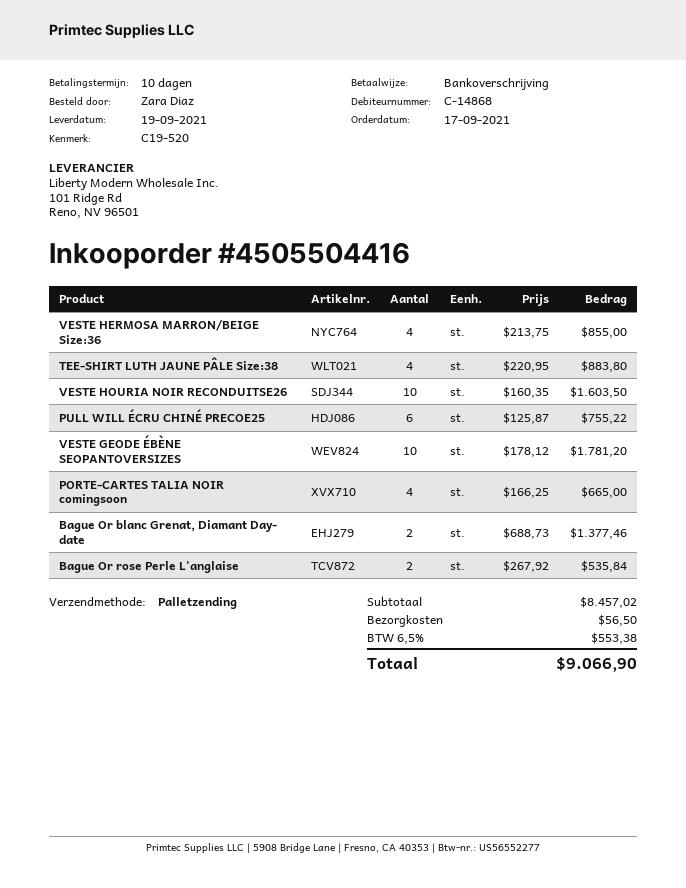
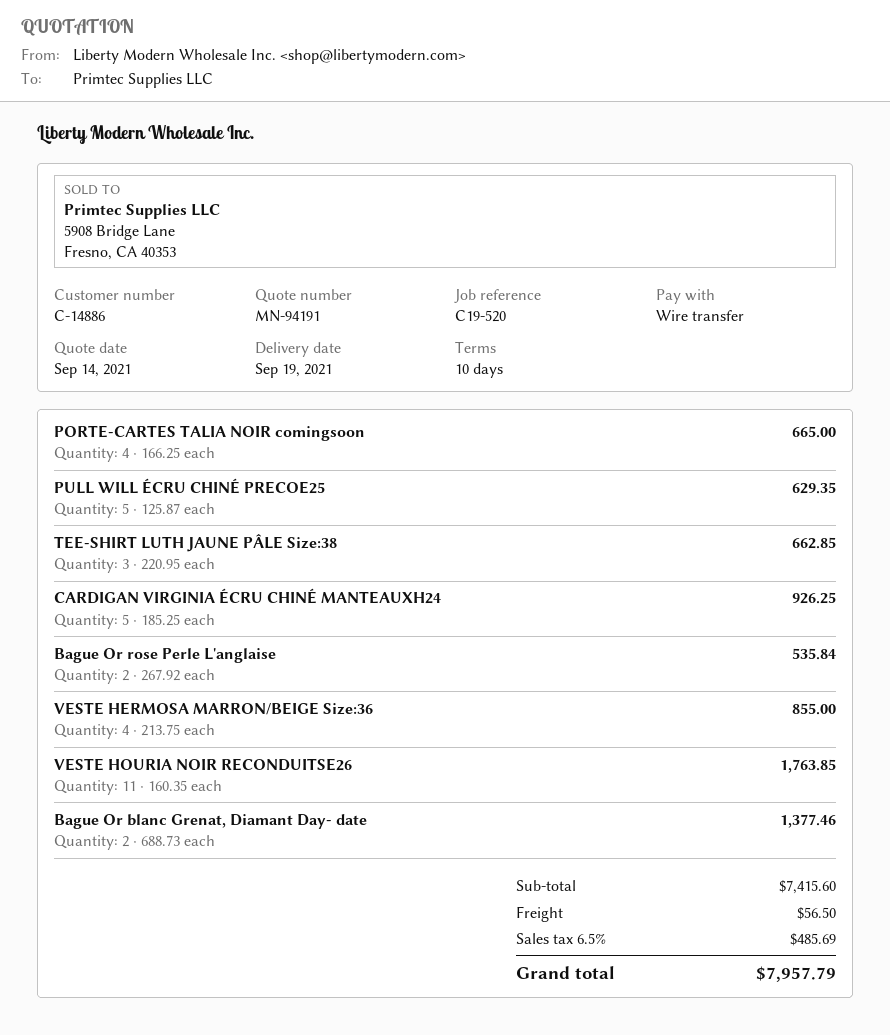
customer number: C-14868 -> C-14886
TEE-SHIRT LUTH JAUNE PÂLE Size:38: 4 x 220.95 = 883.80 -> 3 x 220.95 = 662.85
VESTE HOURIA NOIR RECONDUITSE26: 10 x 160.35 = 1603.50 -> 11 x 160.35 = 1763.85
PULL WILL ÉCRU CHINÉ PRECOE25: 6 x 125.87 = 755.22 -> 5 x 125.87 = 629.35
VESTE GEODE ÉBÈNE SEOPANTOVERSIZES: 10 x 178.12 = 1781.20 -> none
CARDIGAN VIRGINIA ÉCRU CHINÉ MANTEAUXH24: none -> 5 x 185.25 = 926.25
subtotal: 8457.02 -> 7415.60
tax: 6.5% = 553.38 -> 6.5% = 485.69
total: 9066.90 -> 7957.79

